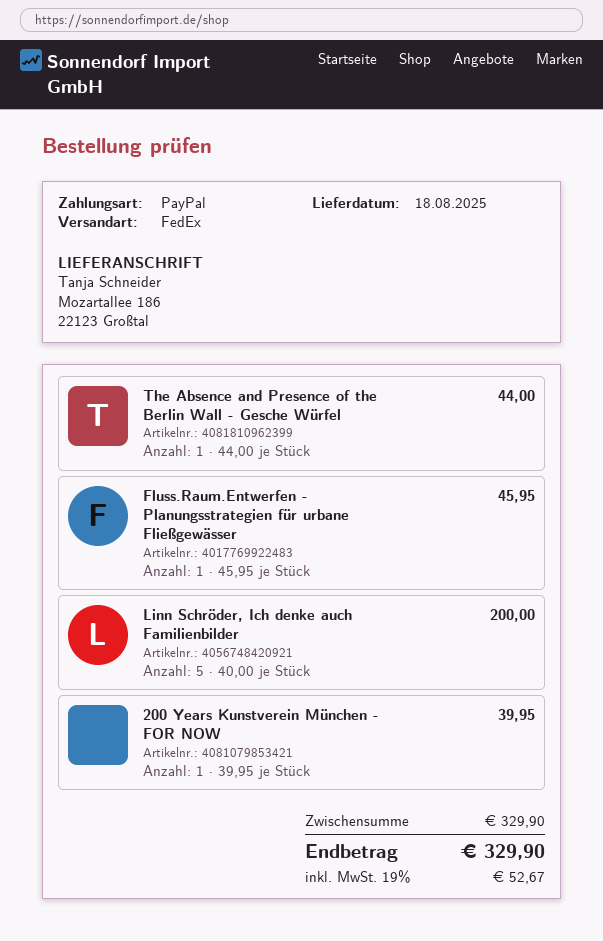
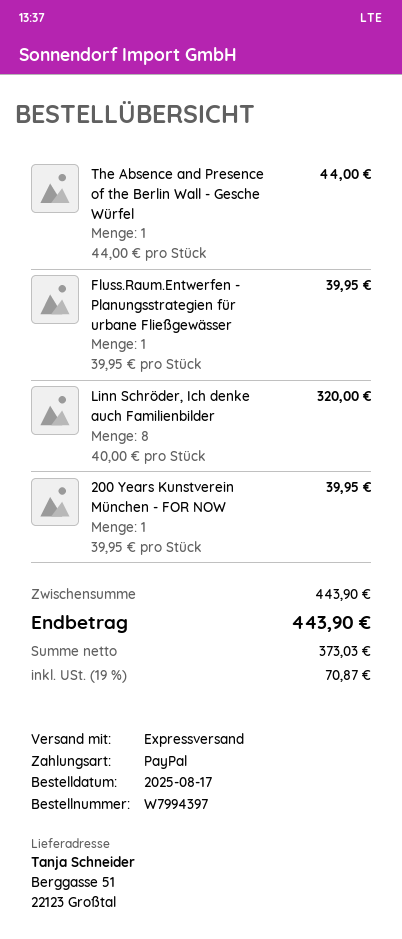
shipping method: FedEx -> express
ship to: Mozartallee 186, 22123 Großtal -> Berggasse 51, 22123 Großtal
Fluss.Raum.Entwerfen - Planungsstrategien für urbane Fließgewässer: 1 x 45.95 = 45.95 -> 1 x 39.95 = 39.95
Linn Schröder, Ich denke auch Familienbilder: 5 x 40.00 = 200.00 -> 8 x 40.00 = 320.00
subtotal: 329.90 -> 443.90
tax: 19% = 52.67 -> 19% = 70.87
total: 329.90 -> 443.90

